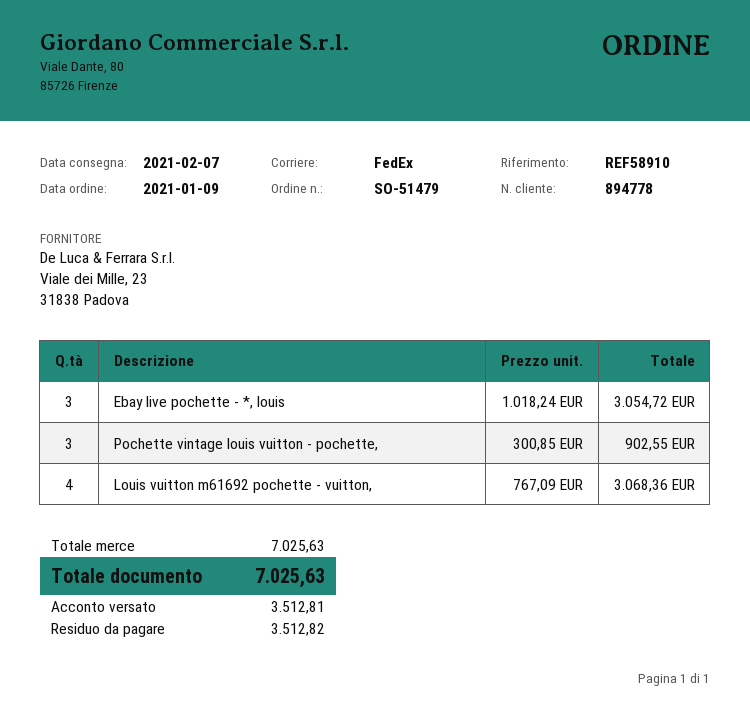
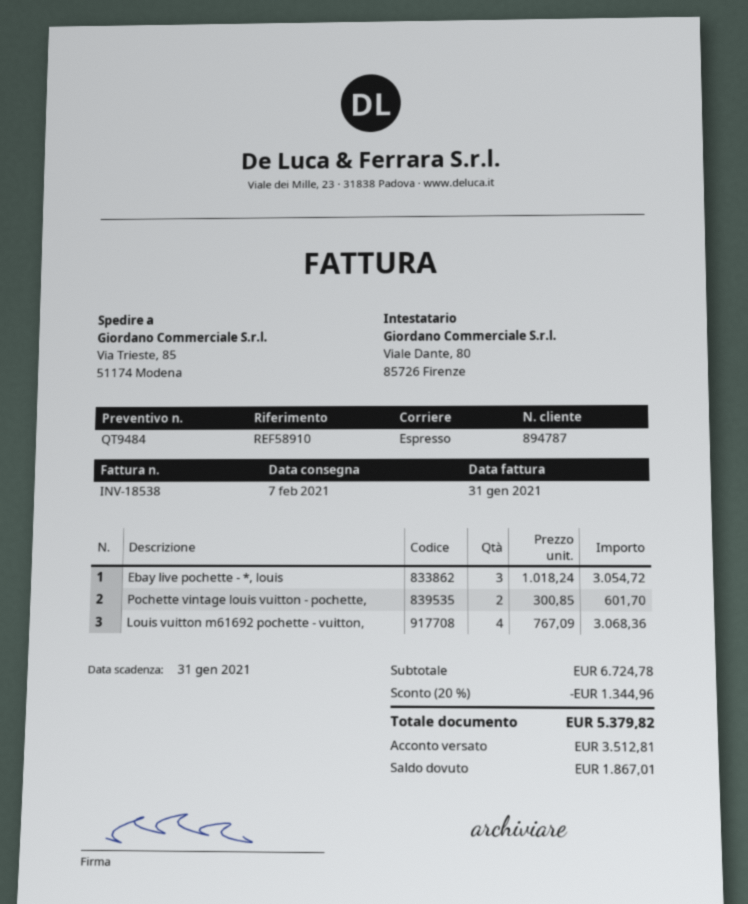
customer number: 894778 -> 894787
shipping method: FedEx -> express
Pochette vintage louis vuitton - pochette,: 3 x 300.85 = 902.55 -> 2 x 300.85 = 601.70
subtotal: 7025.63 -> 6724.78
discount: none -> 20% = 1344.96
total: 7025.63 -> 5379.82
balance: 3512.82 -> 1867.01

